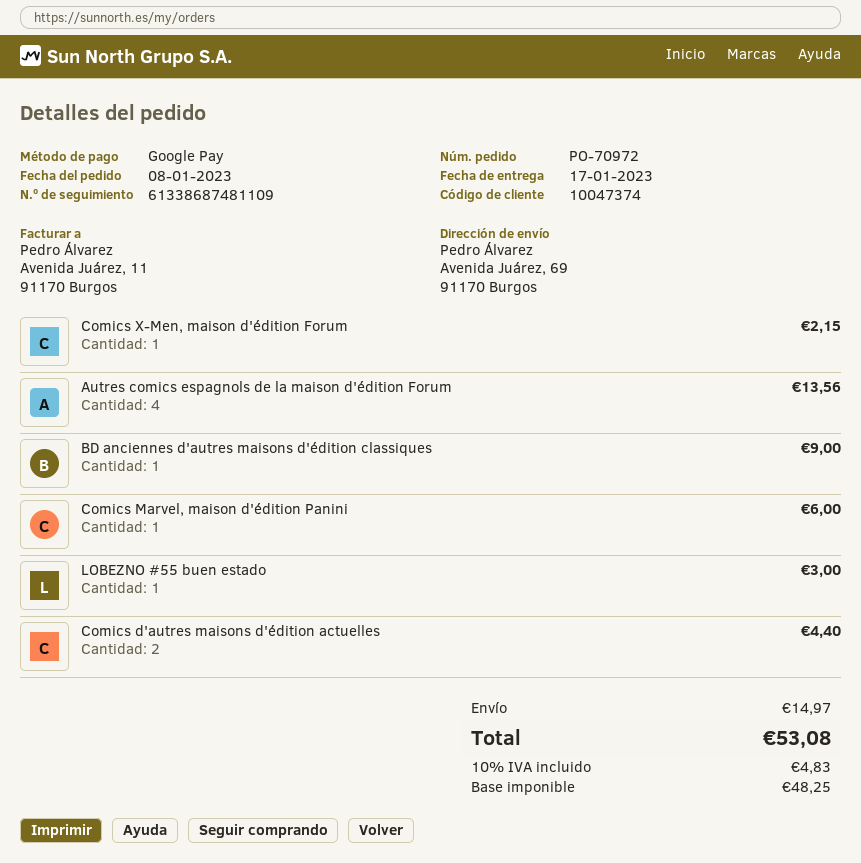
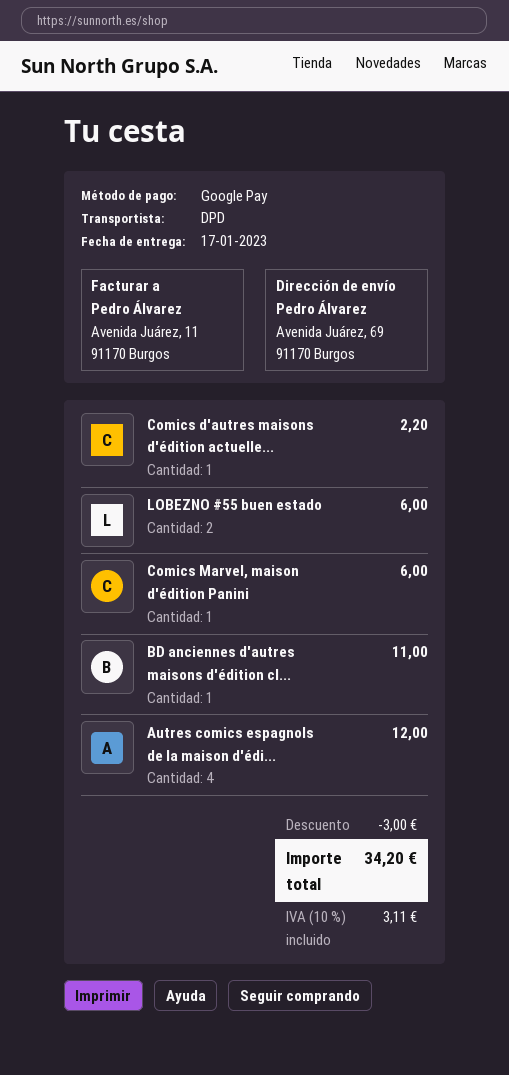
Comics X-Men, maison d'édition Forum: 1 for 2.15 -> none
Autres comics espagnols de la maison d'édition Forum: 4 for 13.56 -> 4 for 12.00
BD anciennes d'autres maisons d'édition classiques: 1 for 9.00 -> 1 for 11.00
LOBEZNO #55 buen estado: 1 for 3.00 -> 2 for 6.00
Comics d'autres maisons d'édition actuelles: 2 for 4.40 -> 1 for 2.20
discount: none -> 3.00
shipping: 14.97 -> none
tax: 10% = 4.83 -> 10% = 3.11
total: 53.08 -> 34.20

